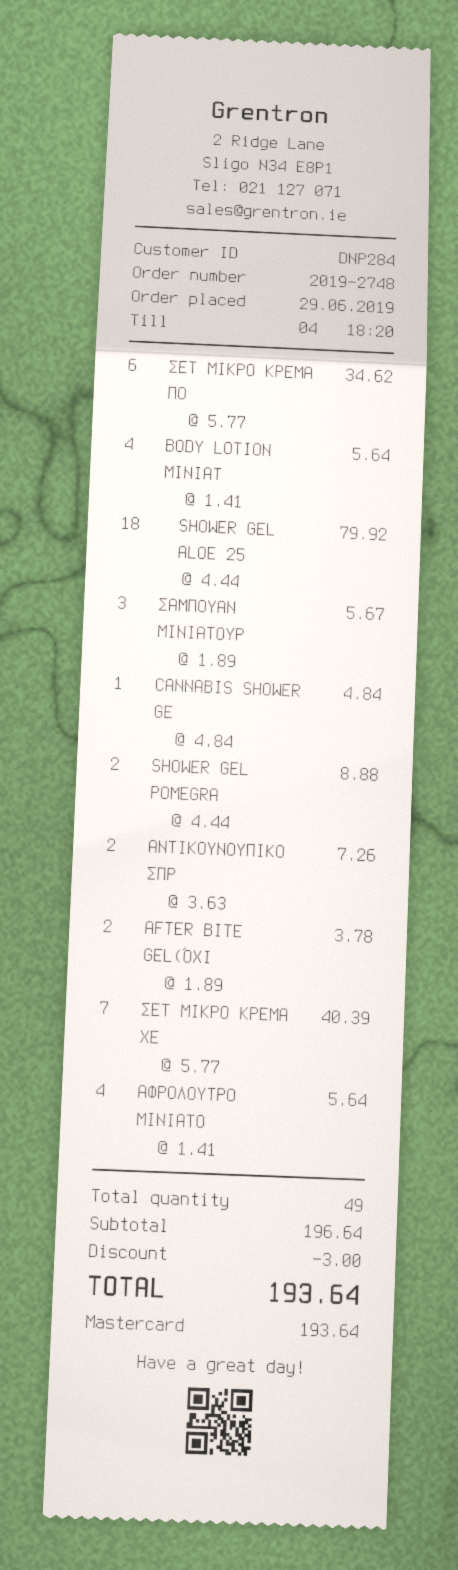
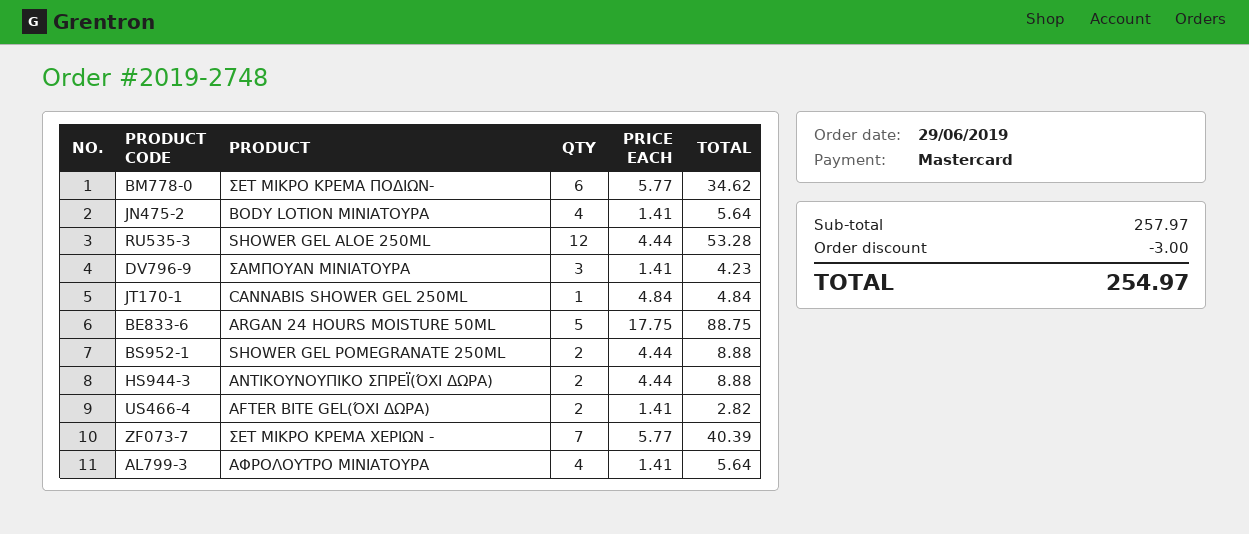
SHOWER GEL ALOE 25: 18 x 4.44 = 79.92 -> 12 x 4.44 = 53.28
ΣΑΜΠΟΥΑΝ ΜΙΝΙΑΤΟΥΡ: 3 x 1.89 = 5.67 -> 3 x 1.41 = 4.23
ΑΝΤΙΚΟΥΝΟΥΠΙΚΟ ΣΠΡ: 2 x 3.63 = 7.26 -> 2 x 4.44 = 8.88
AFTER BITE GEL(ΌΧΙ: 2 x 1.89 = 3.78 -> 2 x 1.41 = 2.82
ARGAN 24 HOURS MOISTURE 50ML: none -> 5 x 17.75 = 88.75
subtotal: 196.64 -> 257.97
total: 193.64 -> 254.97

